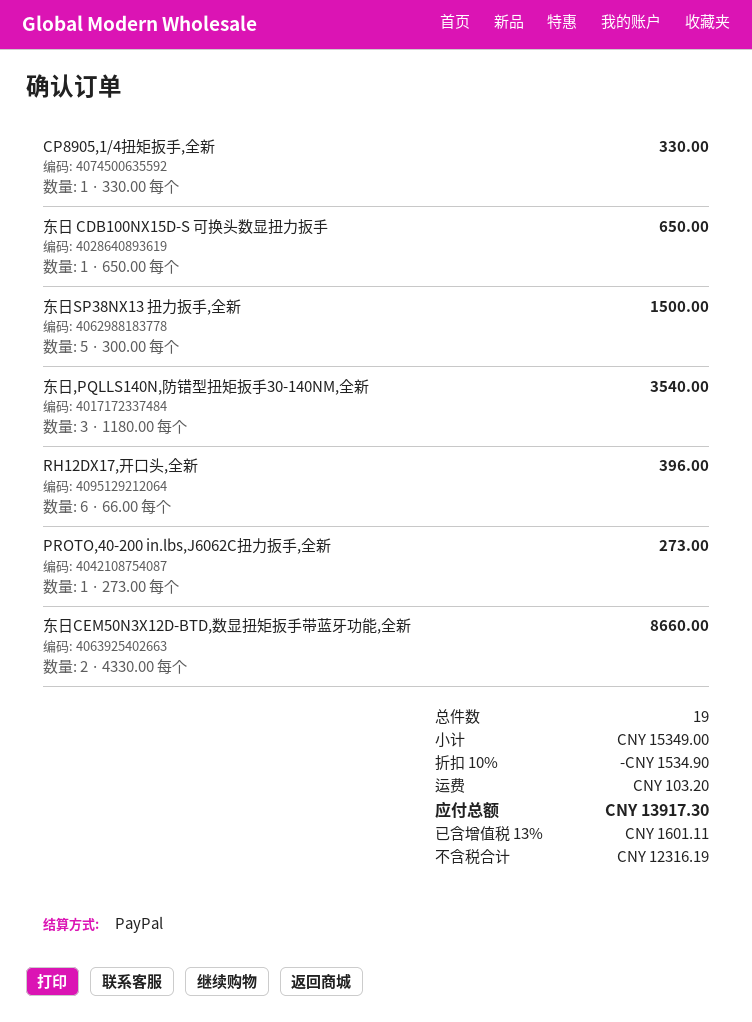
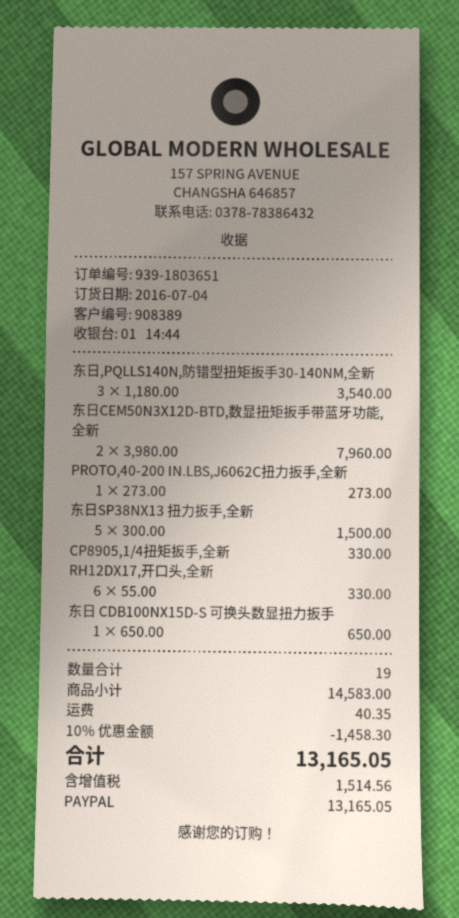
RH12DX17,开口头,全新: 6 x 66.00 = 396.00 -> 6 x 55.00 = 330.00
东日CEM50N3X12D-BTD,数显扭矩扳手带蓝牙功能,全新: 2 x 4330.00 = 8660.00 -> 2 x 3980.00 = 7960.00
subtotal: 15349.00 -> 14583.00
discount: 10% = 1534.90 -> 10% = 1458.30
shipping: 103.20 -> 40.35
tax: 1601.11 -> 1514.56
total: 13917.30 -> 13165.05

